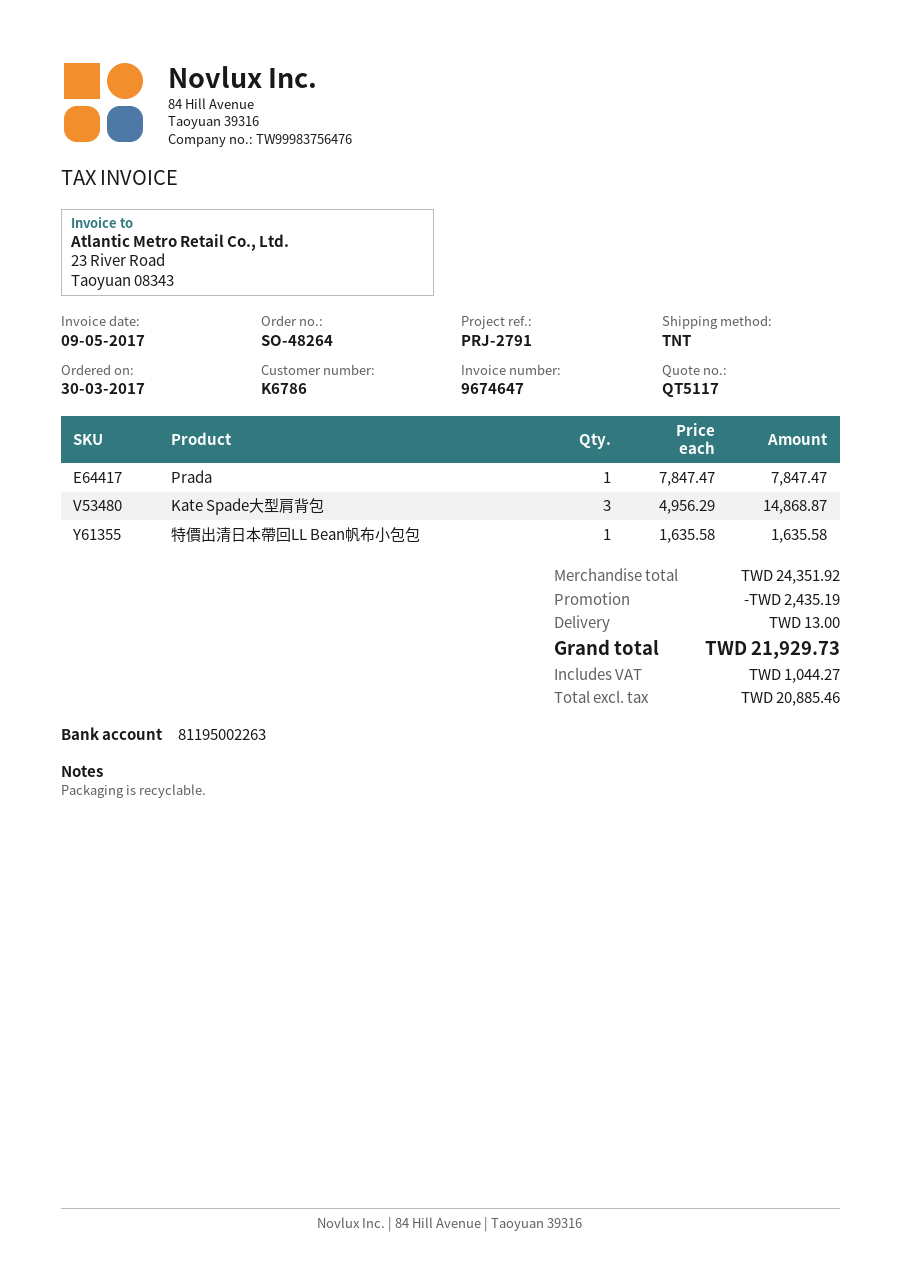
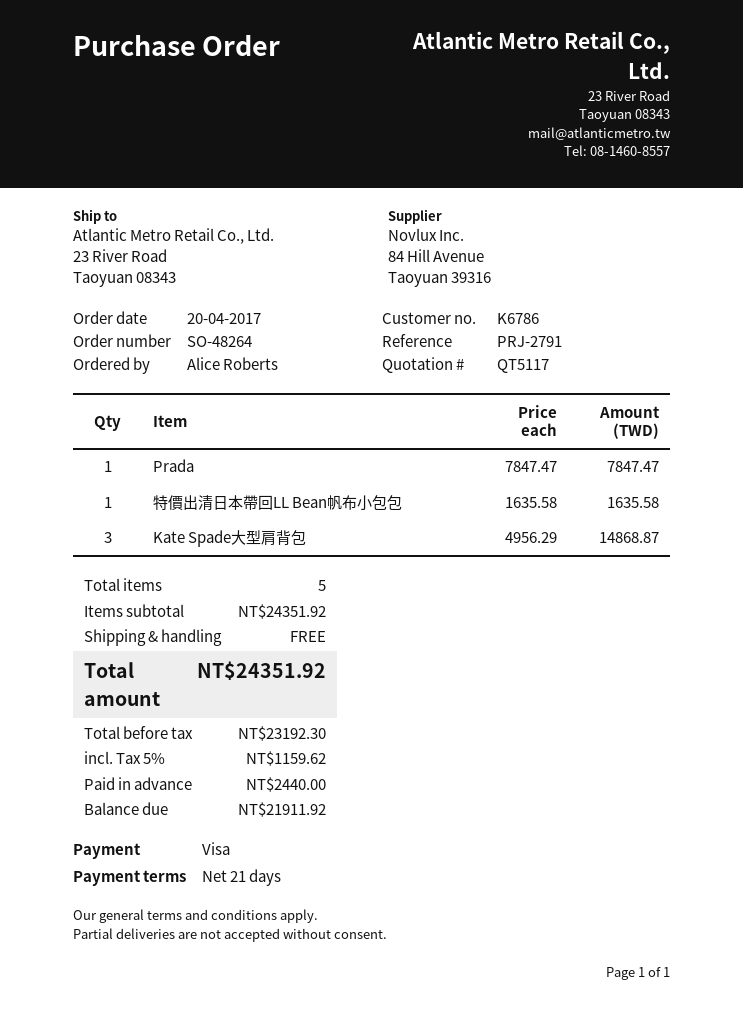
order date: 2017-03-30 -> 2017-04-20
discount: 2435.19 -> none
shipping: 13.00 -> 0.00
net: 20885.46 -> 23192.30
tax: 1044.27 -> 1159.62
total: 21929.73 -> 24351.92

